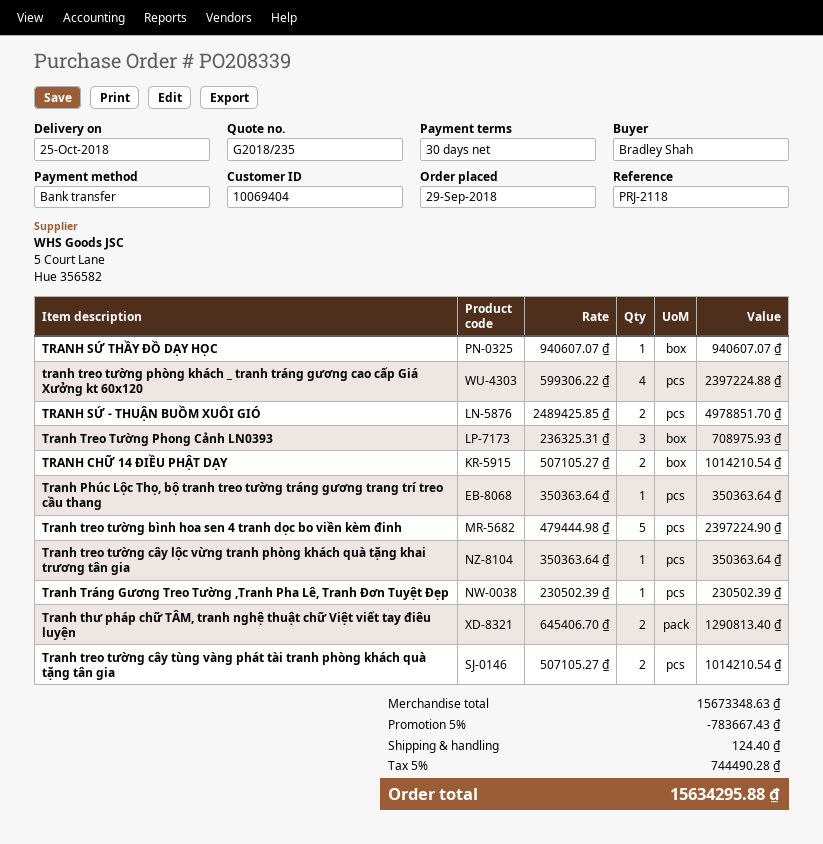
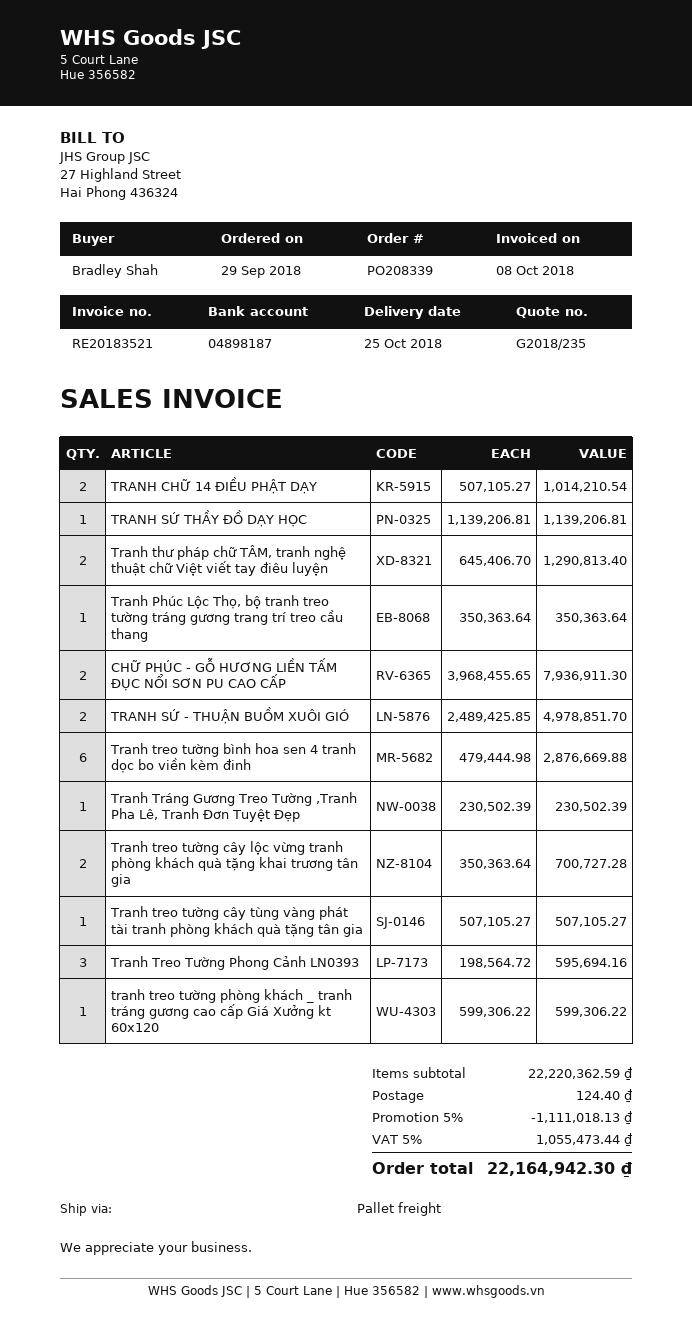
TRANH SỨ THẦY ĐỒ DẠY HỌC: 1 x 940607.07 = 940607.07 -> 1 x 1139206.81 = 1139206.81
tranh treo tường phòng khách _ tranh tráng gương cao cấp Giá Xưởng kt 60x120: 4 x 599306.22 = 2397224.88 -> 1 x 599306.22 = 599306.22
Tranh Treo Tường Phong Cảnh LN0393: 3 x 236325.31 = 708975.93 -> 3 x 198564.72 = 595694.16
Tranh treo tường bình hoa sen 4 tranh dọc bo viền kèm đinh: 5 x 479444.98 = 2397224.90 -> 6 x 479444.98 = 2876669.88
Tranh treo tường cây lộc vừng tranh phòng khách quà tặng khai trương tân gia: 1 x 350363.64 = 350363.64 -> 2 x 350363.64 = 700727.28
Tranh treo tường cây tùng vàng phát tài tranh phòng khách quà tặng tân gia: 2 x 507105.27 = 1014210.54 -> 1 x 507105.27 = 507105.27
CHỮ PHÚC - GỖ HƯƠNG LIỀN TẤM ĐỤC NỔI SƠN PU CAO CẤP: none -> 2 x 3968455.65 = 7936911.30
subtotal: 15673348.63 -> 22220362.59
discount: 5% = 783667.43 -> 5% = 1111018.13
tax: 5% = 744490.28 -> 5% = 1055473.44
total: 15634295.88 -> 22164942.30

